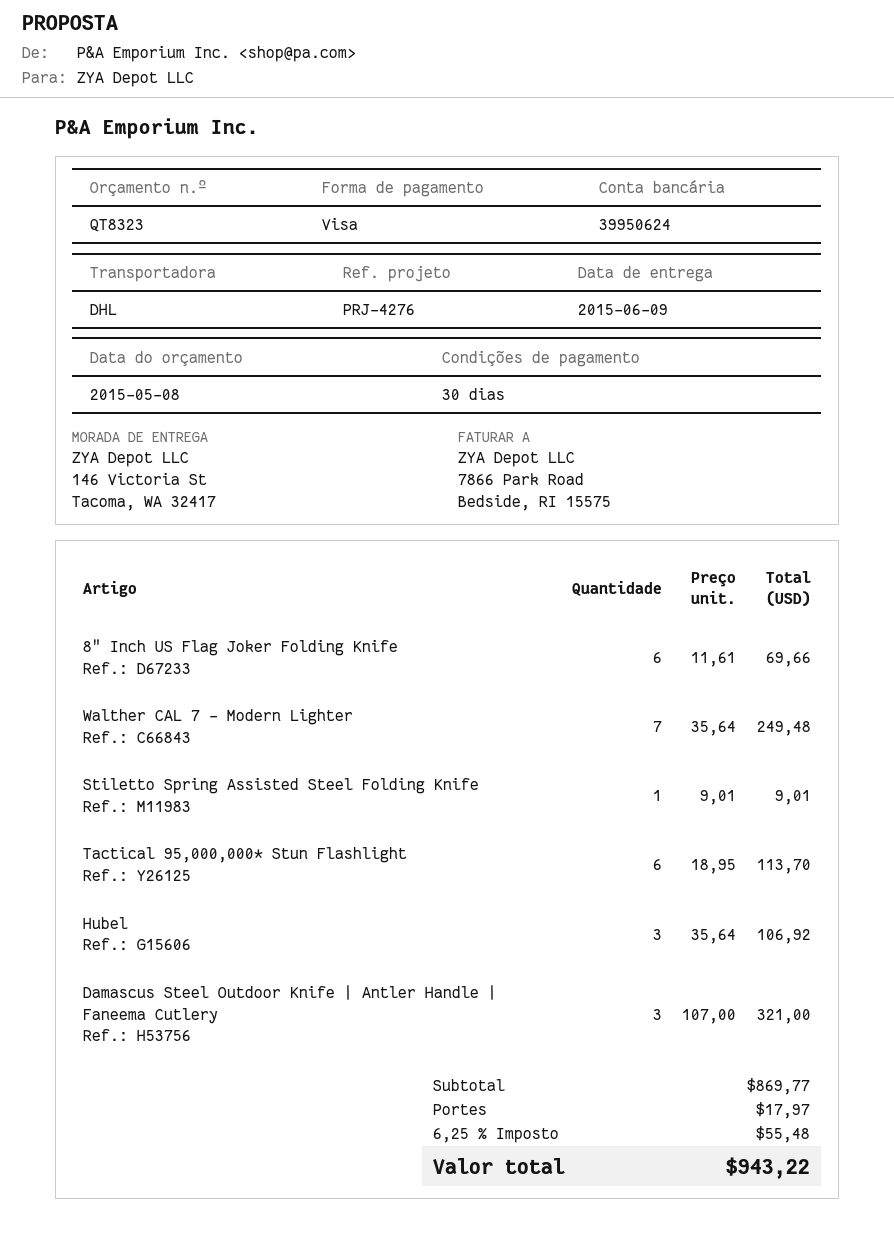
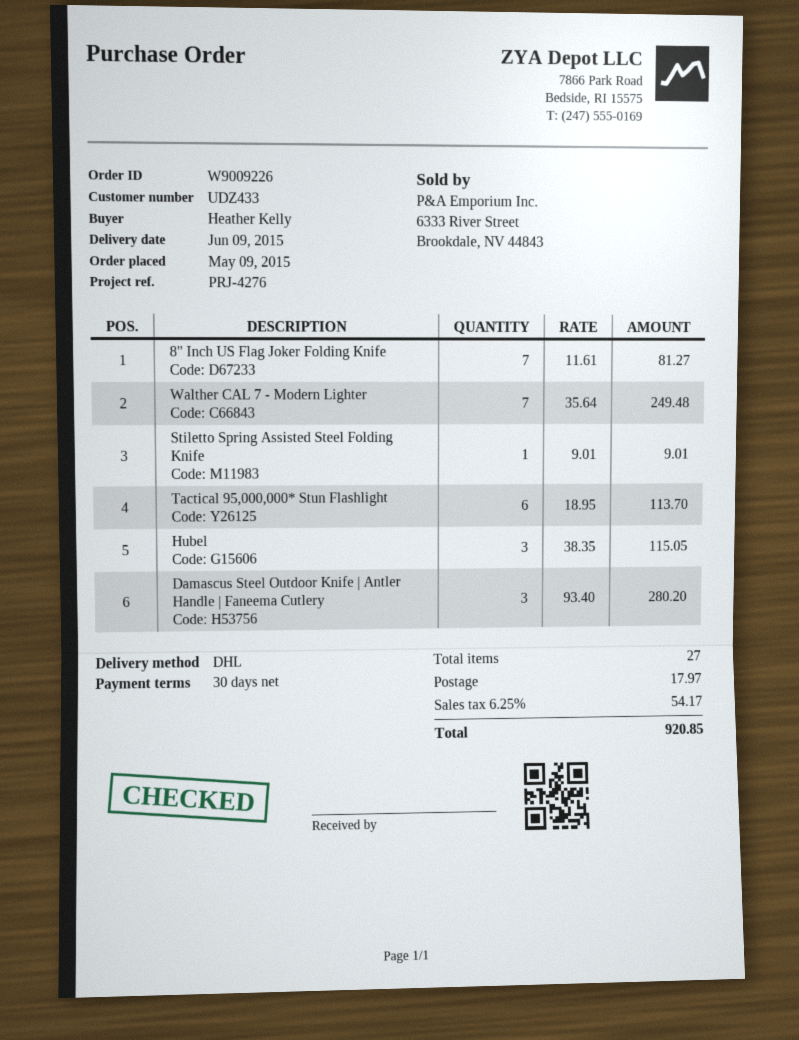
8" Inch US Flag Joker Folding Knife: 6 x 11.61 = 69.66 -> 7 x 11.61 = 81.27
Hubel: 3 x 35.64 = 106.92 -> 3 x 38.35 = 115.05
Damascus Steel Outdoor Knife | Antler Handle | Faneema Cutlery: 3 x 107.00 = 321.00 -> 3 x 93.40 = 280.20
tax: 6.25% = 55.48 -> 6.25% = 54.17
total: 943.22 -> 920.85

